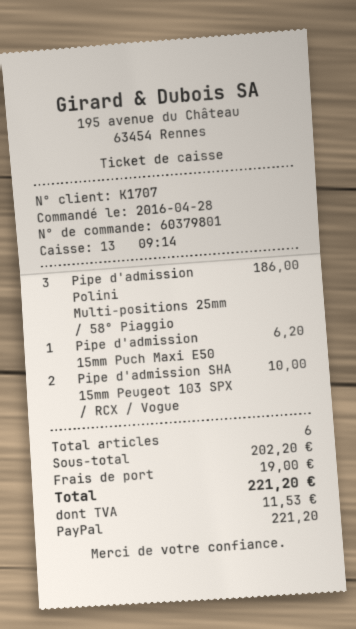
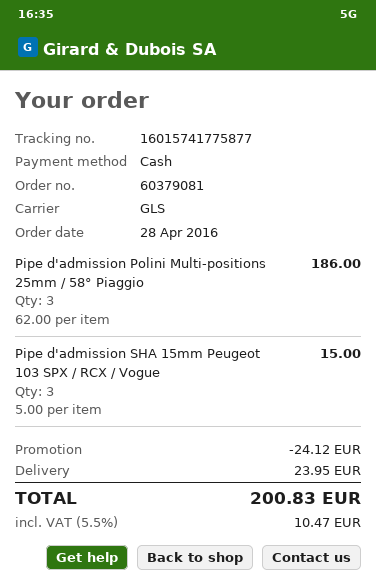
order number: 60379801 -> 60379081
payment method: PayPal -> cash
Pipe d'admission 15mm Puch Maxi E50: 1 for 6.20 -> none
Pipe d'admission SHA 15mm Peugeot 103 SPX / RCX / Vogue: 2 for 10.00 -> 3 for 15.00
discount: none -> 24.12
shipping: 19.00 -> 23.95
tax: 11.53 -> 10.47
total: 221.20 -> 200.83

